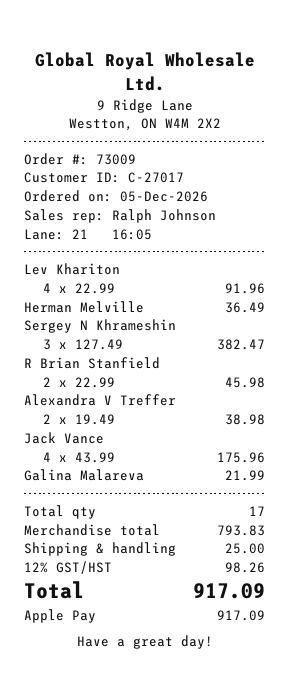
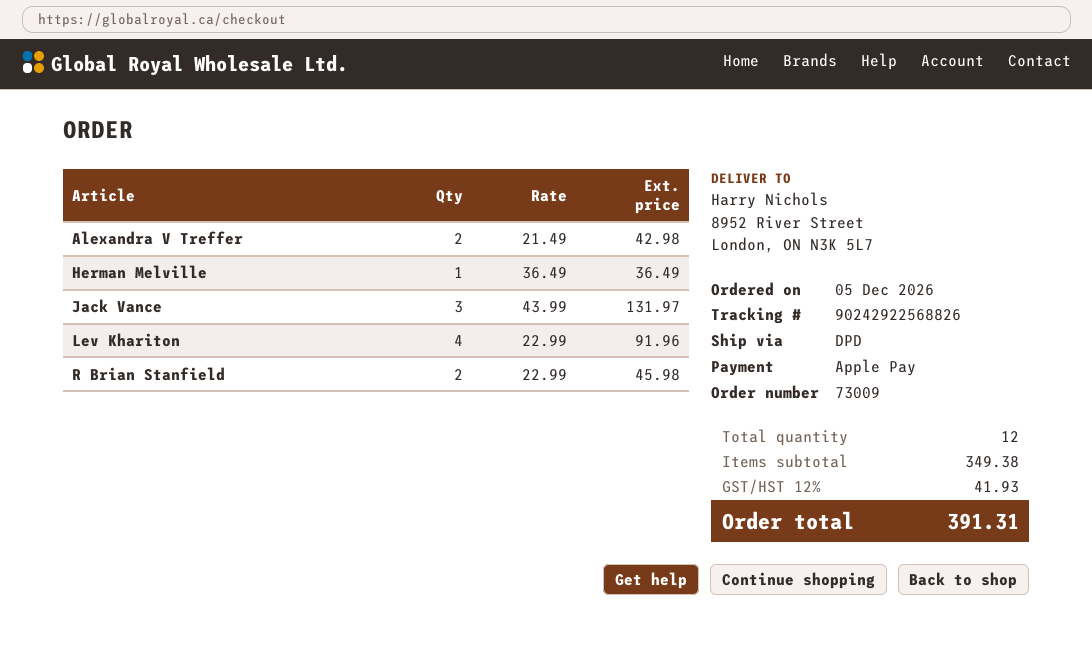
Sergey N Khrameshin: 3 x 127.49 = 382.47 -> none
Alexandra V Treffer: 2 x 19.49 = 38.98 -> 2 x 21.49 = 42.98
Jack Vance: 4 x 43.99 = 175.96 -> 3 x 43.99 = 131.97
Galina Malareva: 1 x 21.99 = 21.99 -> none
total quantity: 17 -> 12
subtotal: 793.83 -> 349.38
shipping: 25.00 -> none
tax: 12% = 98.26 -> 12% = 41.93
total: 917.09 -> 391.31

